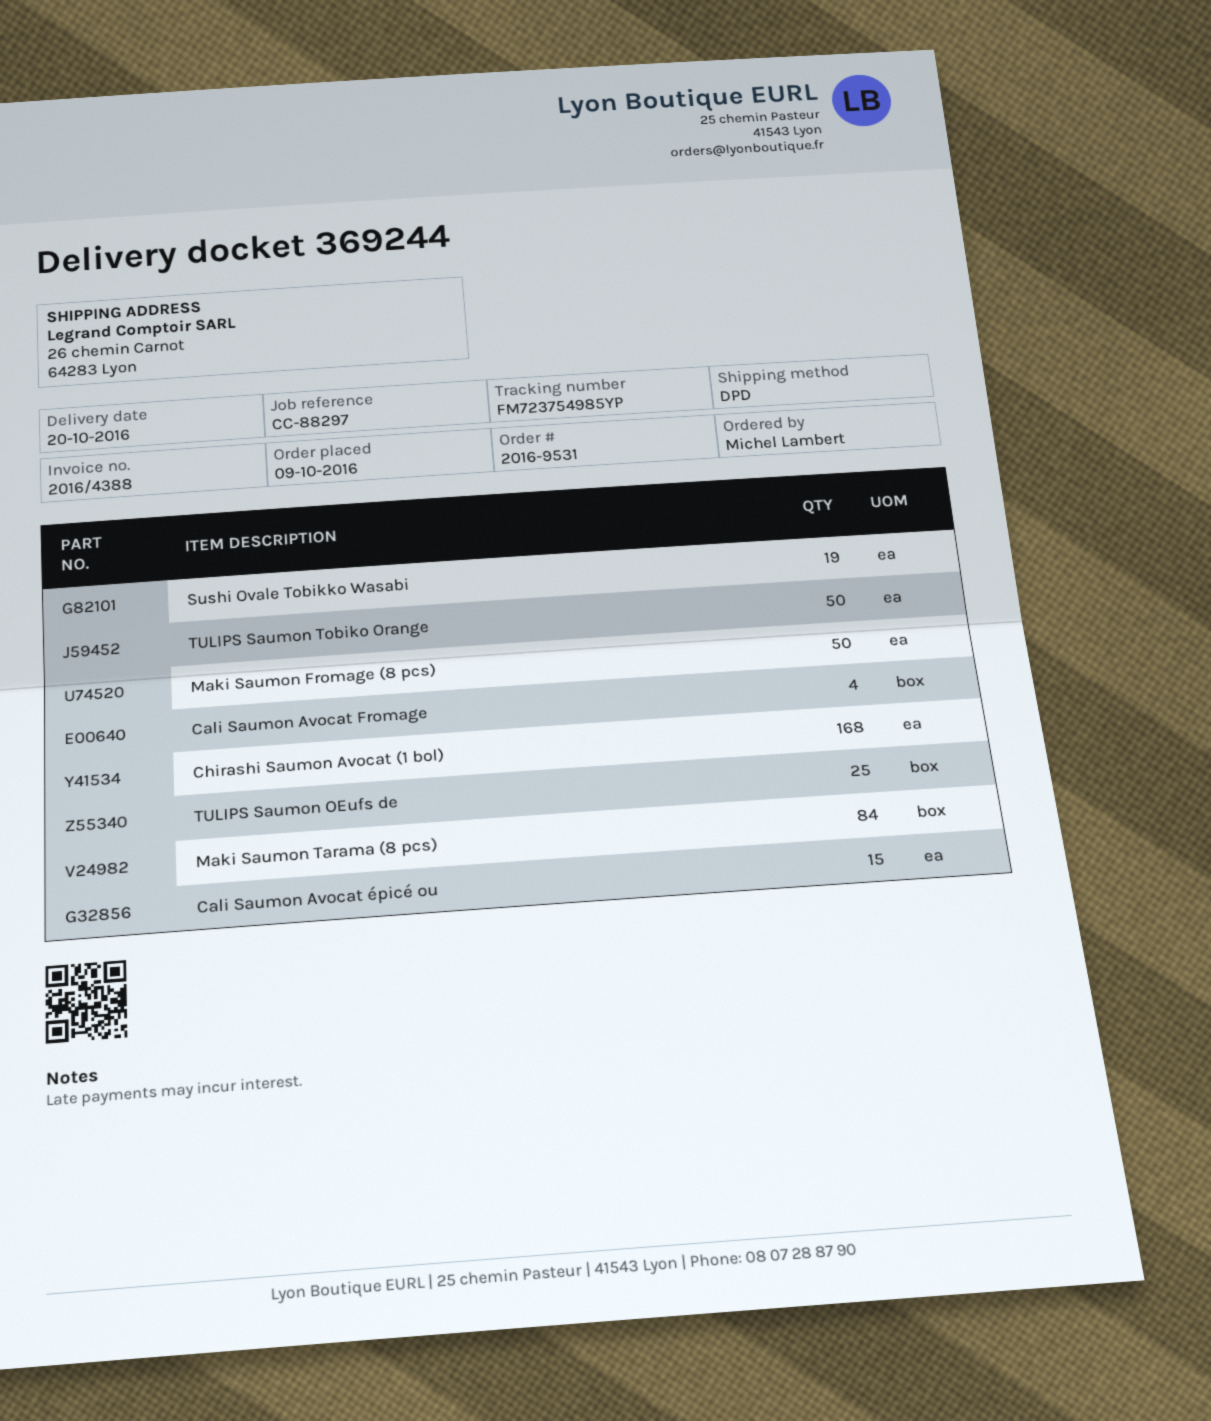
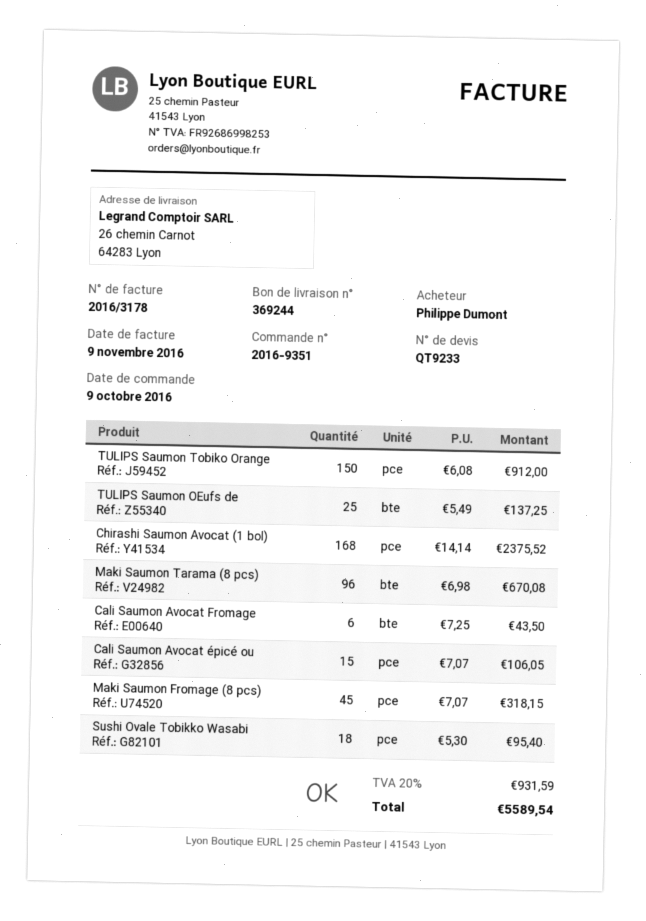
order number: 2016-9531 -> 2016-9351
invoice number: 2016/4388 -> 2016/3178
ordered by: Michel Lambert -> Philippe Dumont
Sushi Ovale Tobikko Wasabi: 19 -> 18
TULIPS Saumon Tobiko Orange: 50 -> 150
Maki Saumon Fromage (8 pcs): 50 -> 45
Cali Saumon Avocat Fromage: 4 -> 6
Maki Saumon Tarama (8 pcs): 84 -> 96

